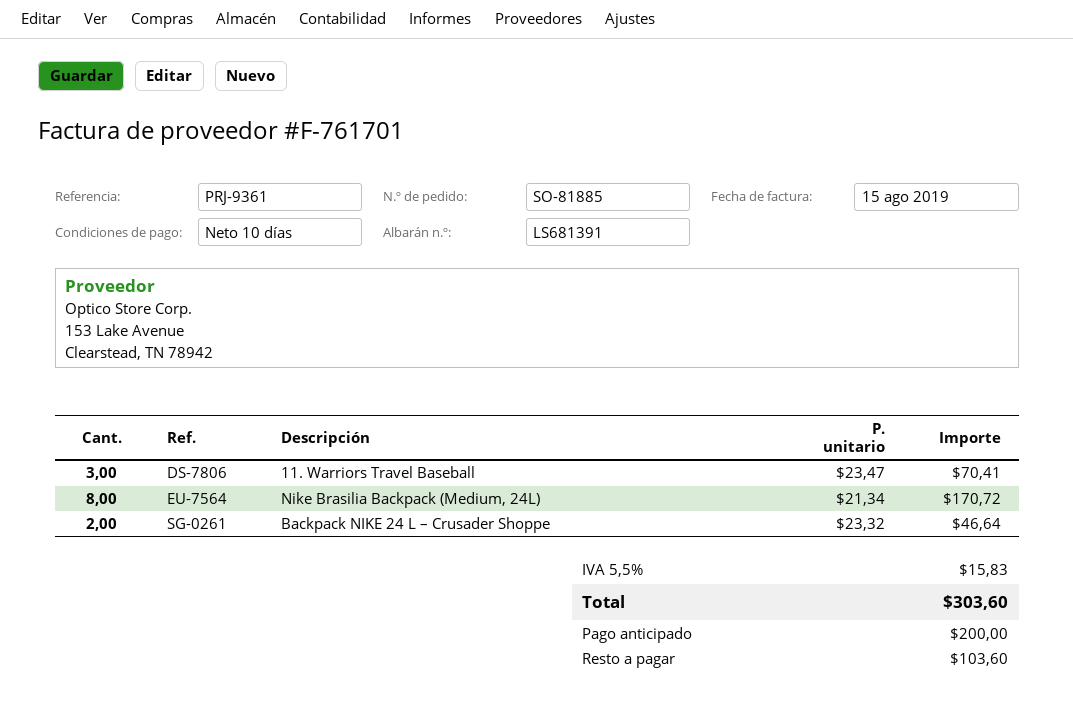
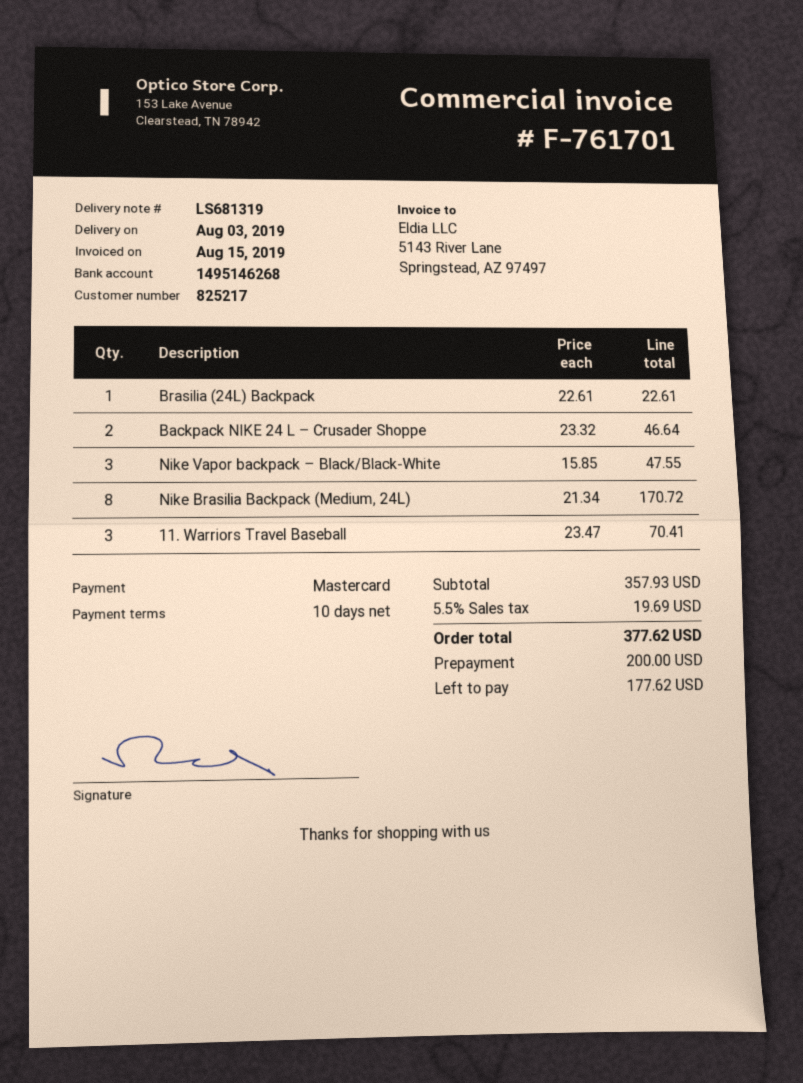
delivery note number: LS681391 -> LS681319
Brasilia (24L) Backpack: none -> 1 x 22.61 = 22.61
Nike Vapor backpack – Black/Black-White: none -> 3 x 15.85 = 47.55
tax: 5.5% = 15.83 -> 5.5% = 19.69
total: 303.60 -> 377.62
balance: 103.60 -> 177.62

